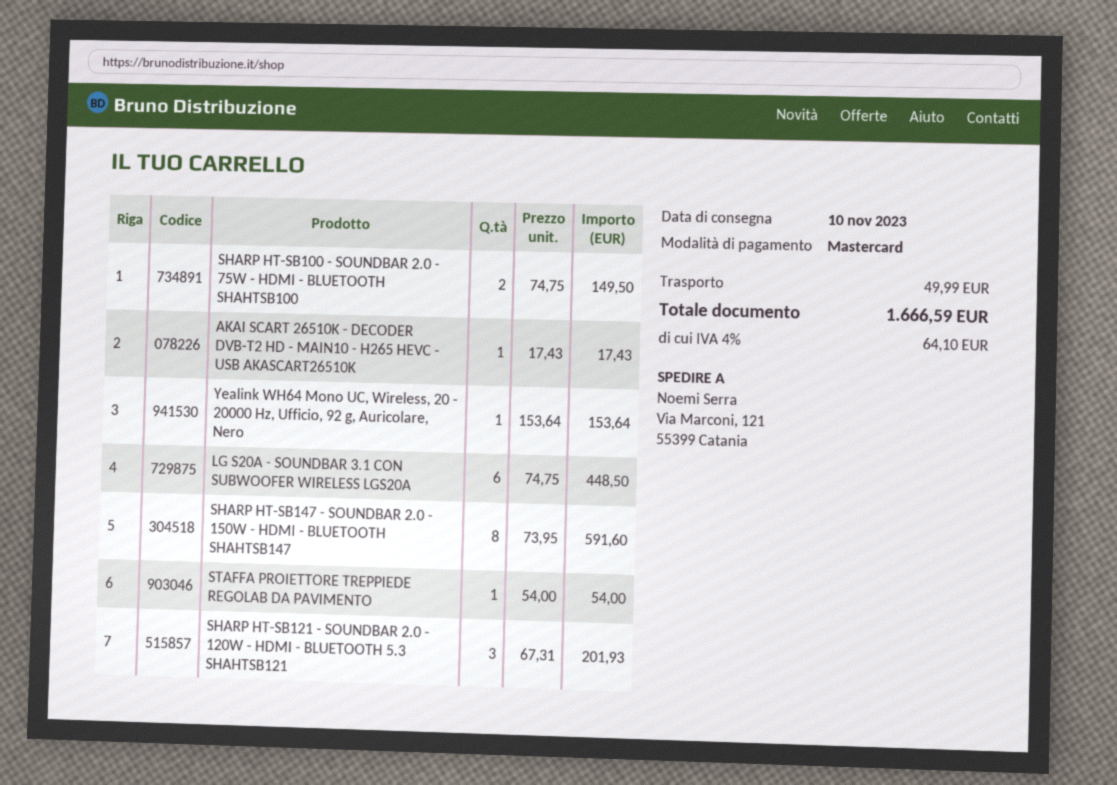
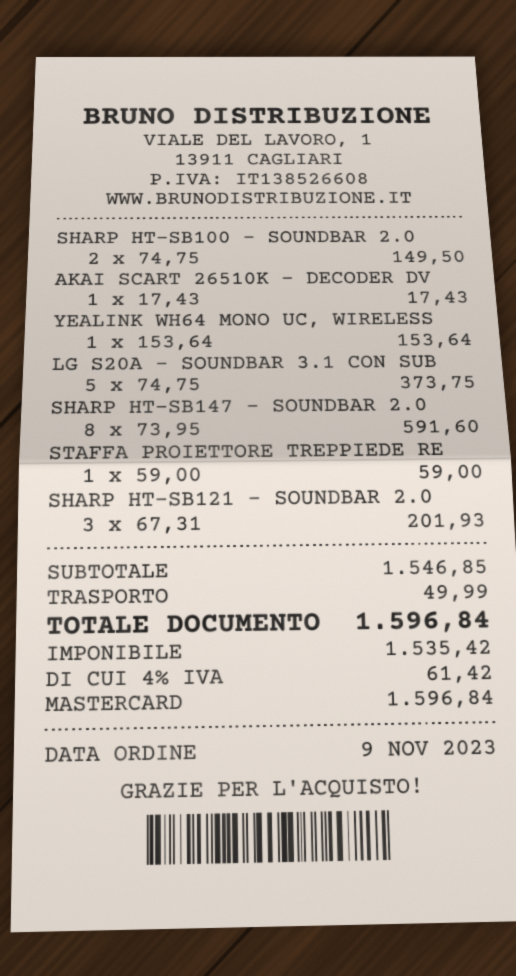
LG S20A - SOUNDBAR 3.1 CON SUBWOOFER WIRELESS LGS20A: 6 x 74.75 = 448.50 -> 5 x 74.75 = 373.75
STAFFA PROIETTORE TREPPIEDE REGOLAB DA PAVIMENTO: 1 x 54.00 = 54.00 -> 1 x 59.00 = 59.00
tax: 4% = 64.10 -> 4% = 61.42
total: 1666.59 -> 1596.84

